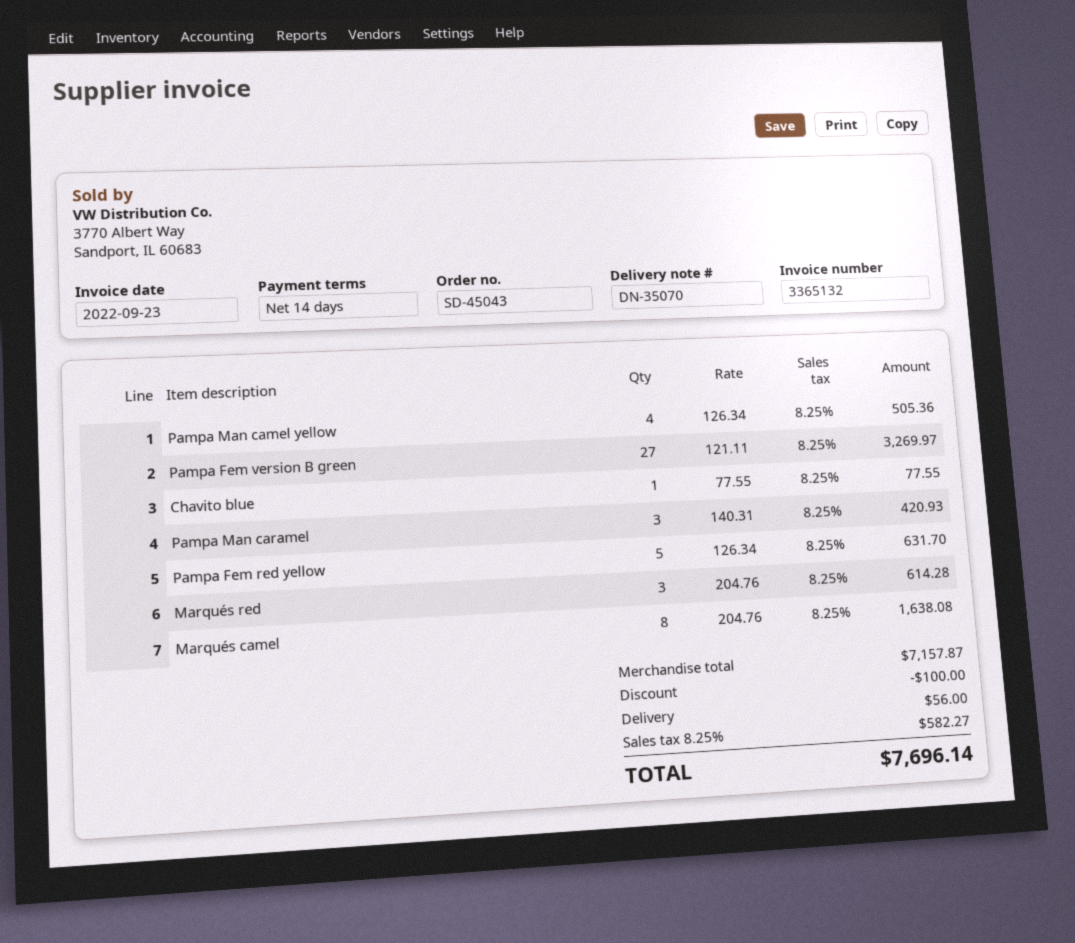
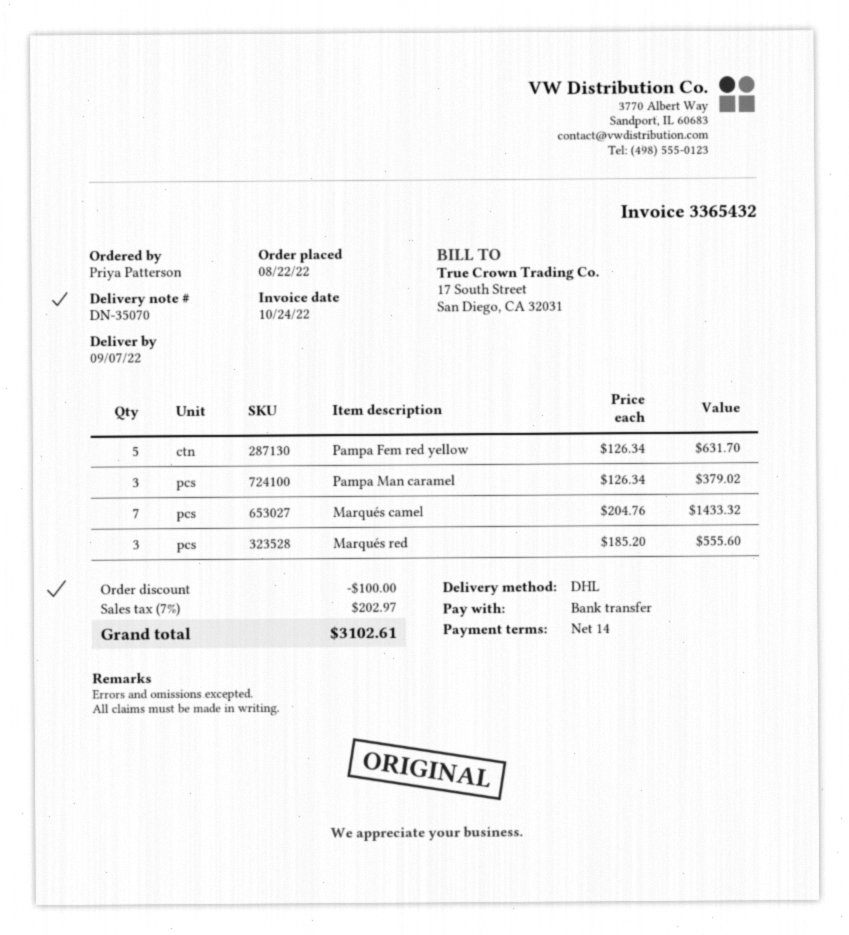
invoice number: 3365132 -> 3365432
invoice date: 2022-09-23 -> 2022-10-24
Pampa Man camel yellow: 4 x 126.34 = 505.36 -> none
Pampa Fem version B green: 27 x 121.11 = 3269.97 -> none
Chavito blue: 1 x 77.55 = 77.55 -> none
Pampa Man caramel: 3 x 140.31 = 420.93 -> 3 x 126.34 = 379.02
Marqués red: 3 x 204.76 = 614.28 -> 3 x 185.20 = 555.60
Marqués camel: 8 x 204.76 = 1638.08 -> 7 x 204.76 = 1433.32
shipping: 56.00 -> none
tax: 8.25% = 582.27 -> 7% = 202.97
total: 7696.14 -> 3102.61

